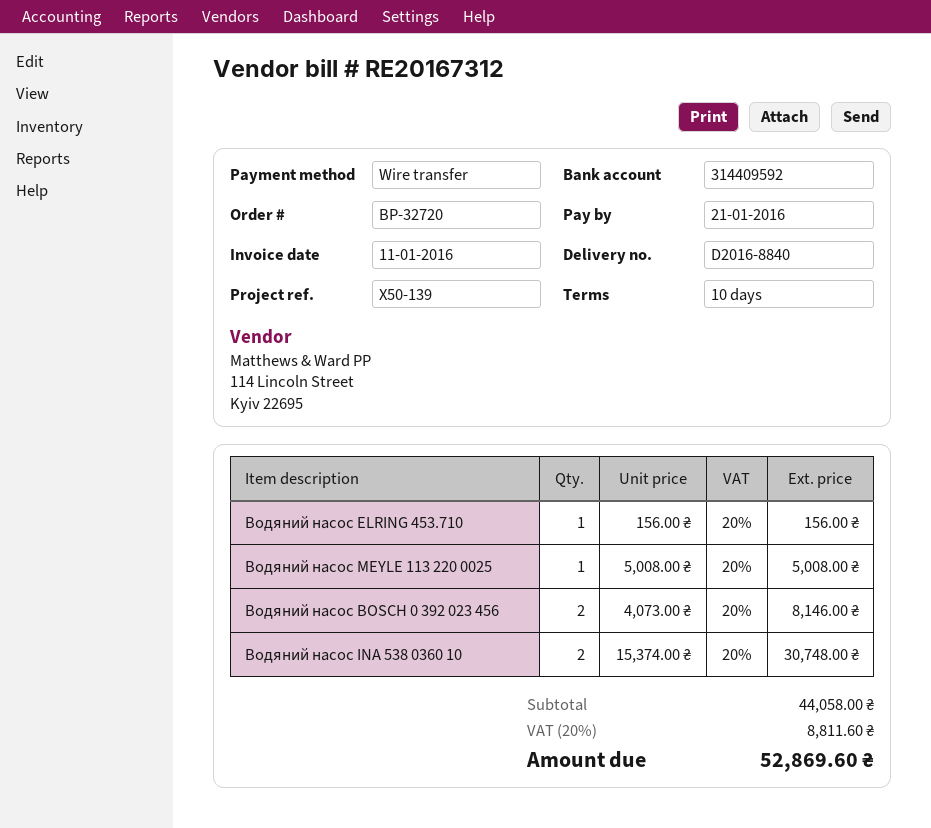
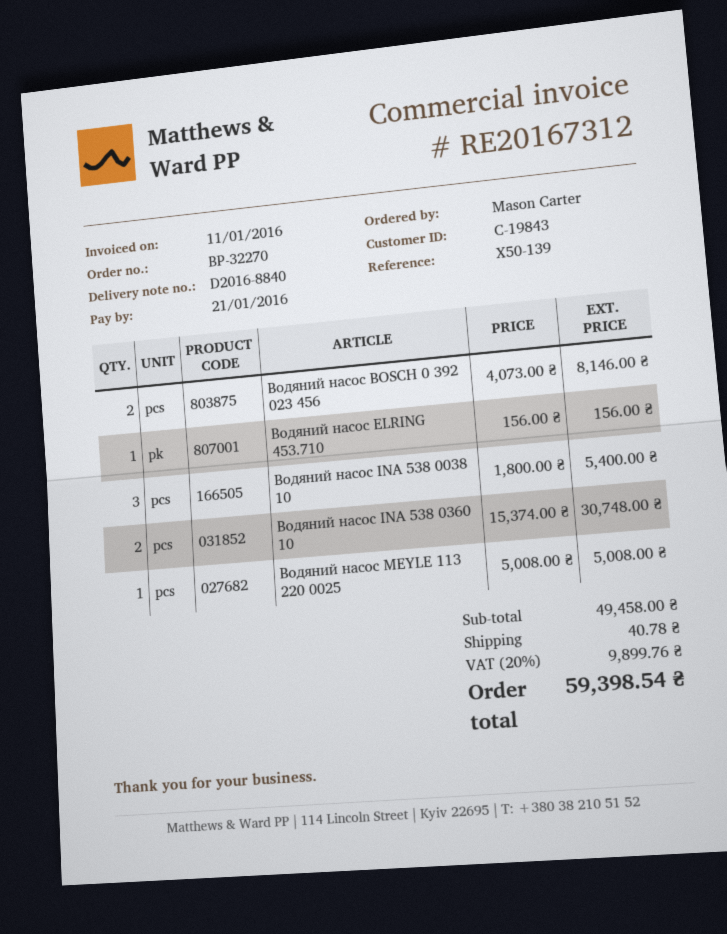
order number: BP-32720 -> BP-32270
Водяний насос INA 538 0038 10: none -> 3 x 1800.00 = 5400.00
subtotal: 44058.00 -> 49458.00
shipping: none -> 40.78
tax: 20% = 8811.60 -> 20% = 9899.76
total: 52869.60 -> 59398.54

